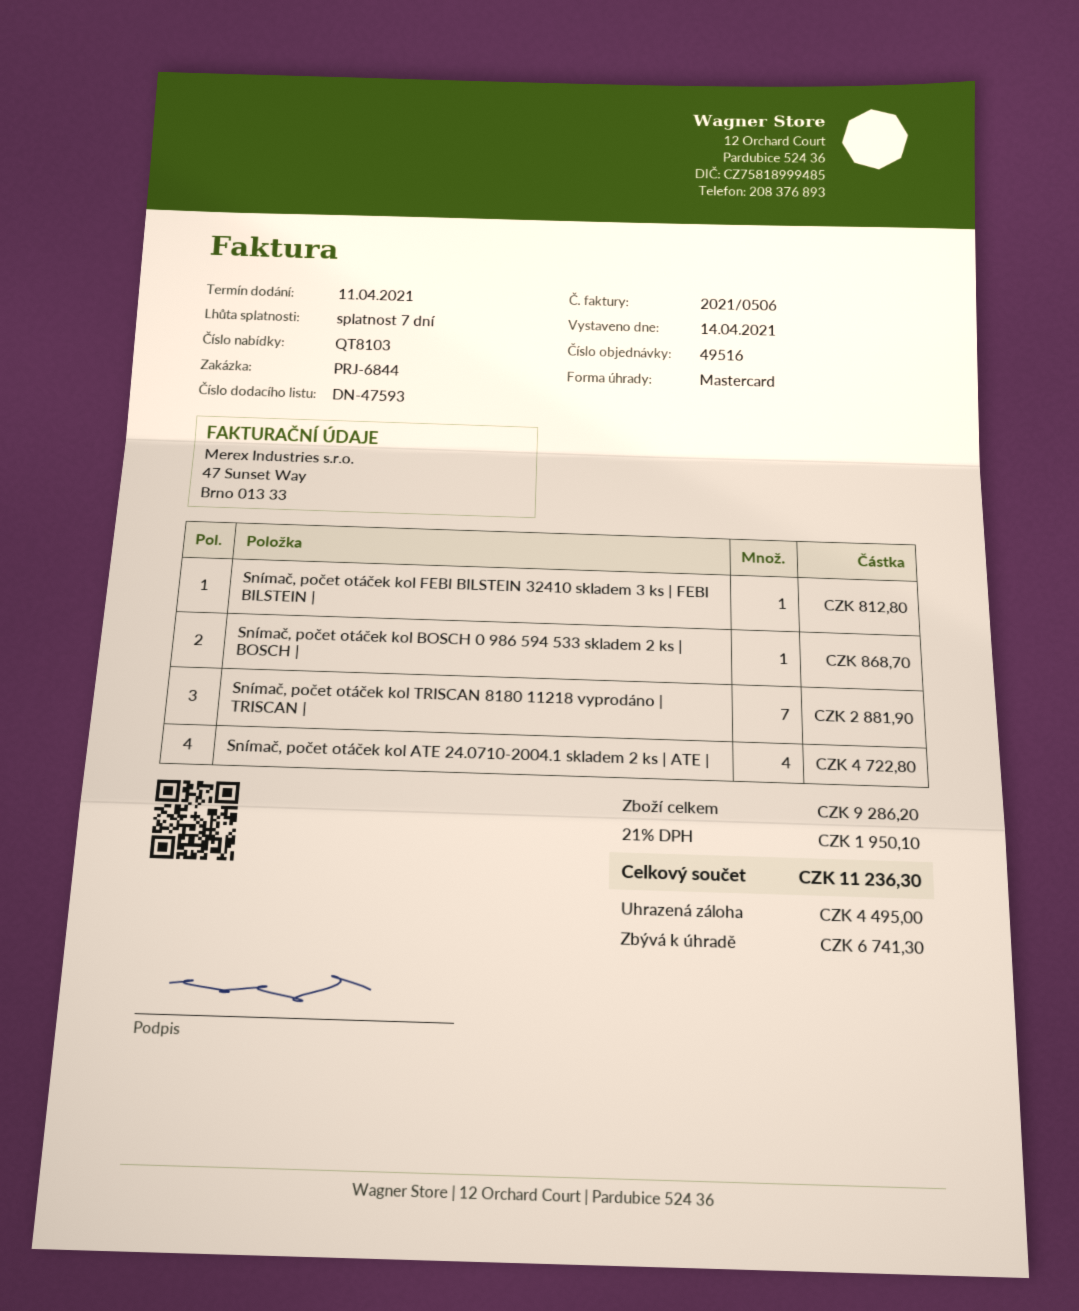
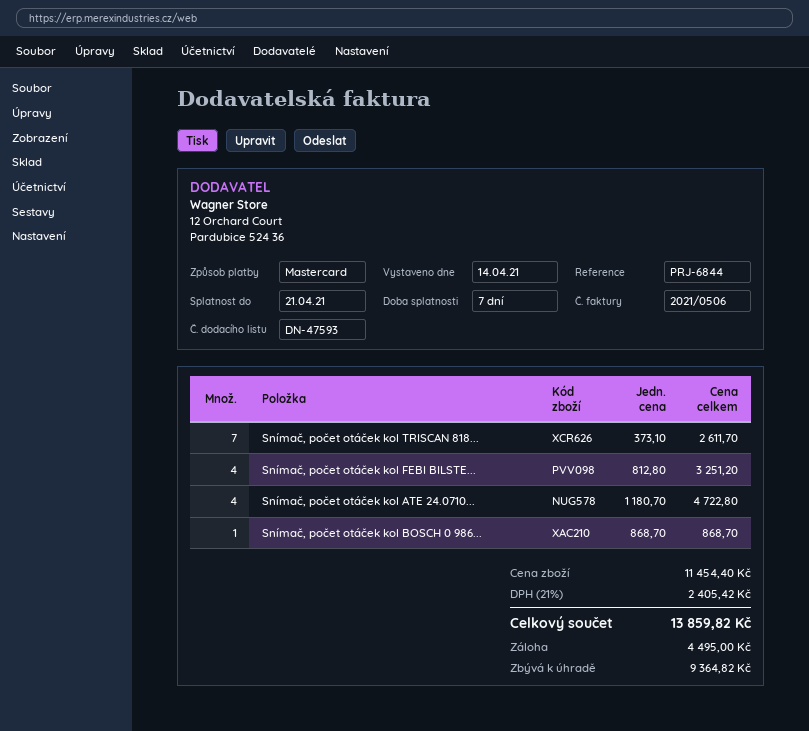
Snímač, počet otáček kol FEBI BILSTEIN 32410 skladem 3 ks | FEBI BILSTEIN |: 1 for 812.80 -> 4 for 3251.20
Snímač, počet otáček kol TRISCAN 8180 11218 vyprodáno | TRISCAN |: 7 for 2881.90 -> 7 for 2611.70
subtotal: 9286.20 -> 11454.40
tax: 21% = 1950.10 -> 21% = 2405.42
total: 11236.30 -> 13859.82
balance: 6741.30 -> 9364.82

